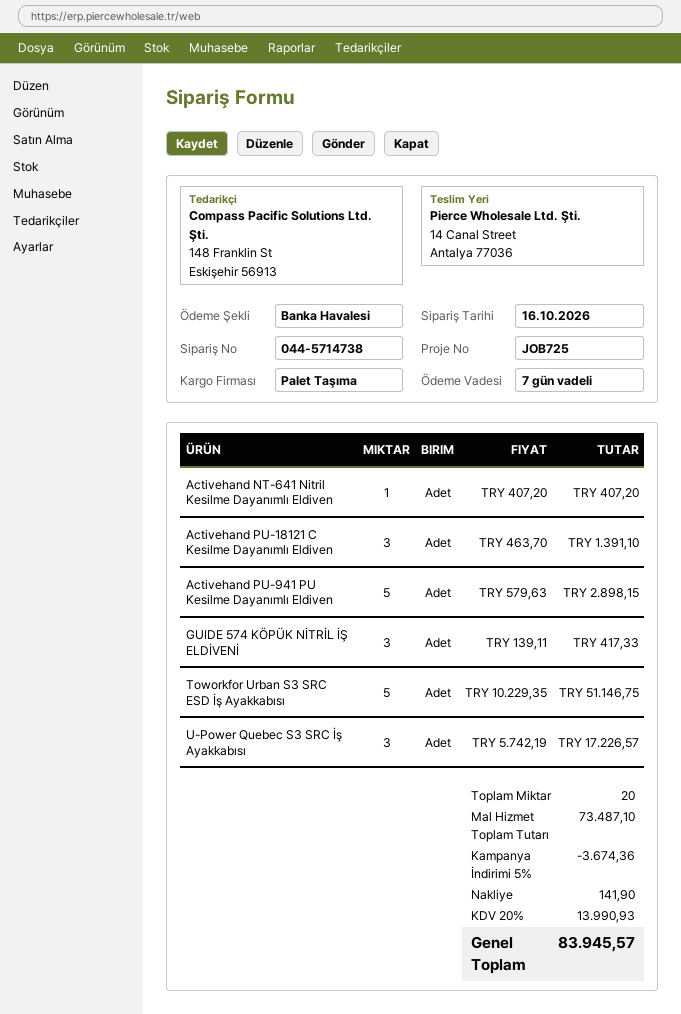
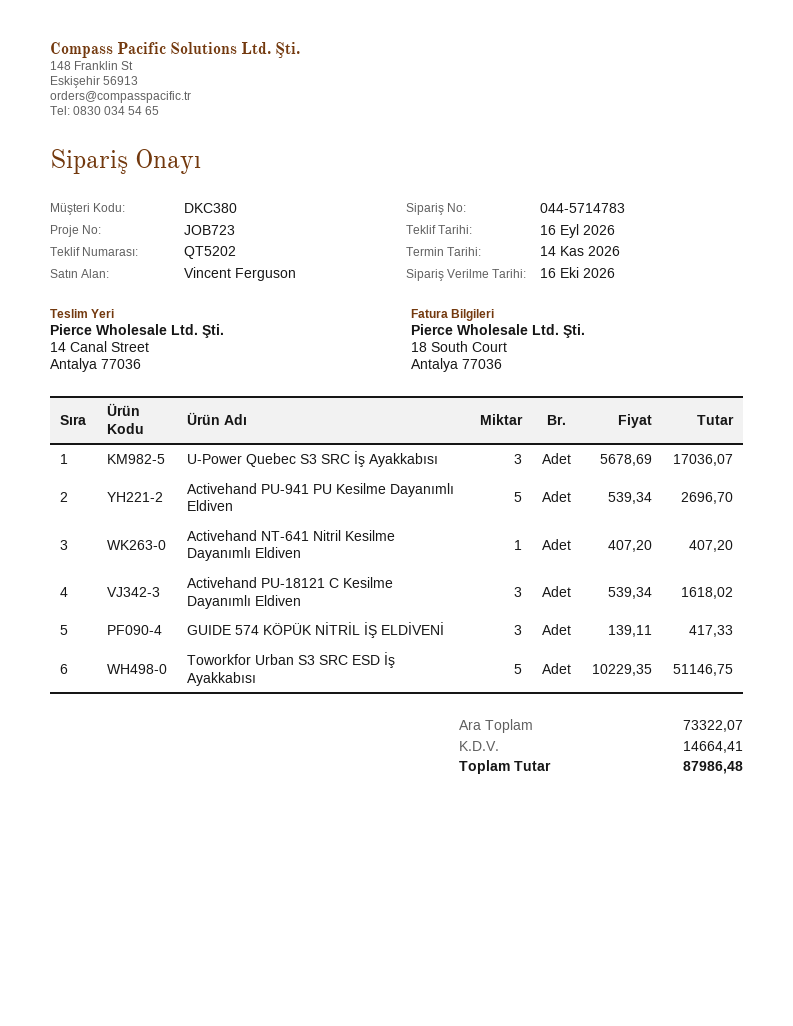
order number: 044-5714738 -> 044-5714783
reference: JOB725 -> JOB723
Activehand PU-18121 C Kesilme Dayanımlı Eldiven: 3 x 463.70 = 1391.10 -> 3 x 539.34 = 1618.02
Activehand PU-941 PU Kesilme Dayanımlı Eldiven: 5 x 579.63 = 2898.15 -> 5 x 539.34 = 2696.70
U-Power Quebec S3 SRC İş Ayakkabısı: 3 x 5742.19 = 17226.57 -> 3 x 5678.69 = 17036.07
subtotal: 73487.10 -> 73322.07
discount: 5% = 3674.36 -> none
shipping: 141.90 -> none
tax: 13990.93 -> 14664.41
total: 83945.57 -> 87986.48

